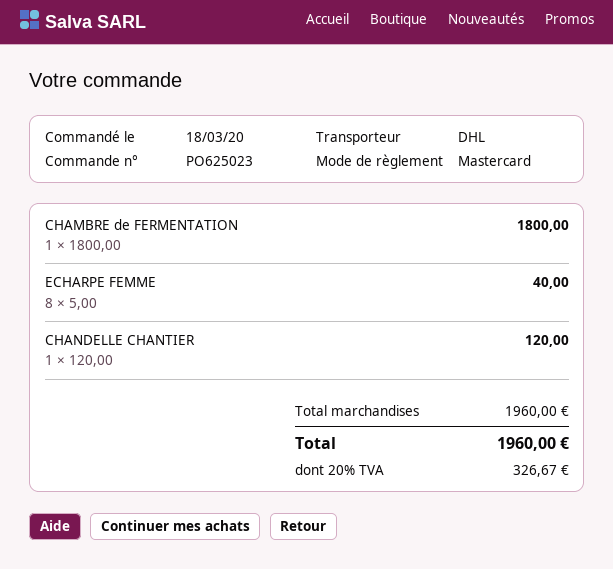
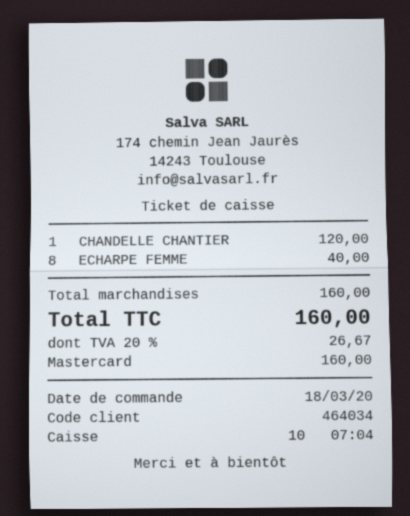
CHAMBRE de FERMENTATION: 1 for 1800.00 -> none
subtotal: 1960.00 -> 160.00
tax: 20% = 326.67 -> 20% = 26.67
total: 1960.00 -> 160.00

